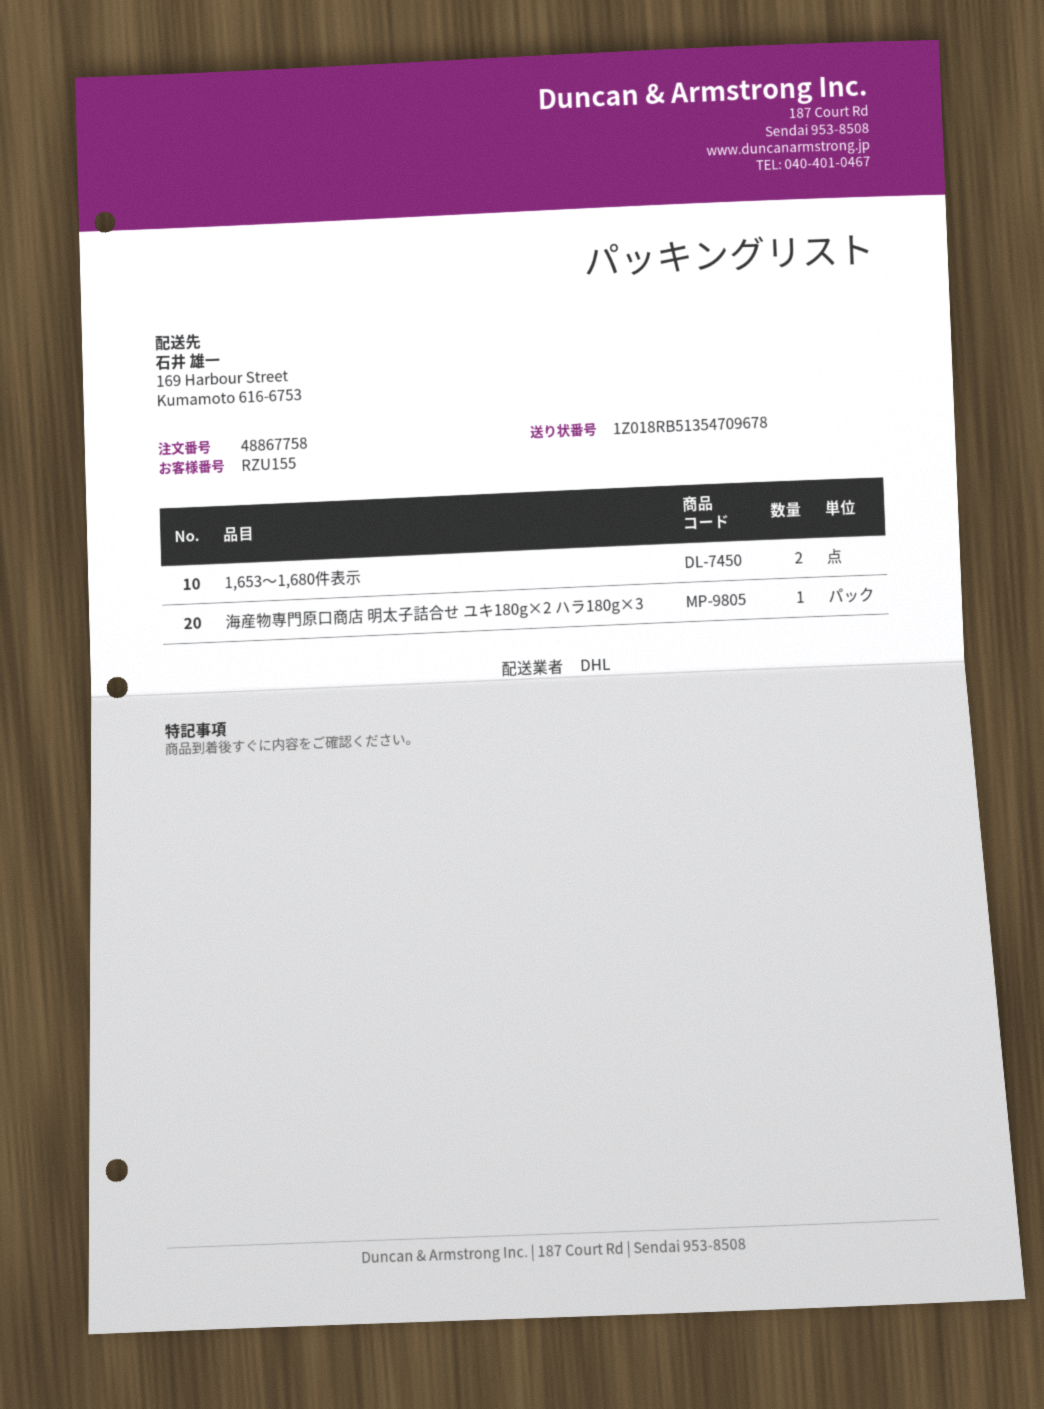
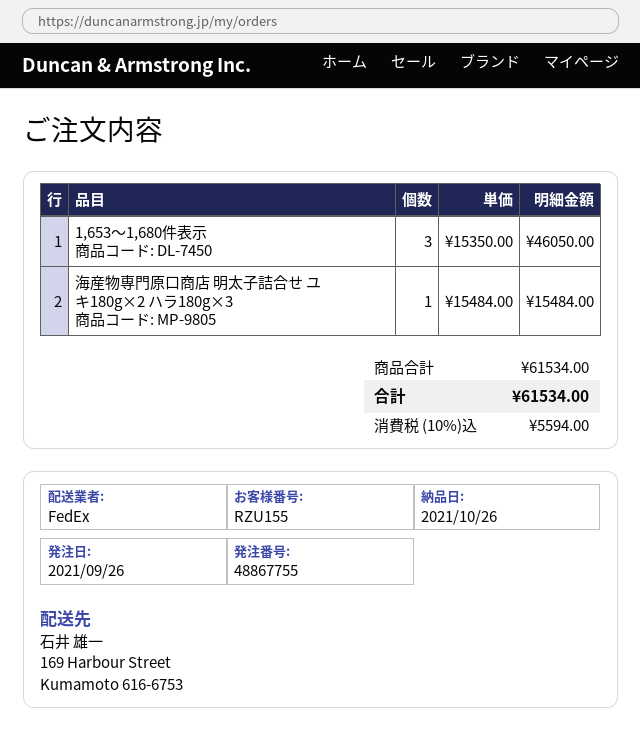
order number: 48867758 -> 48867755
shipping method: DHL -> FedEx
1,653〜1,680件表示: 2 -> 3

